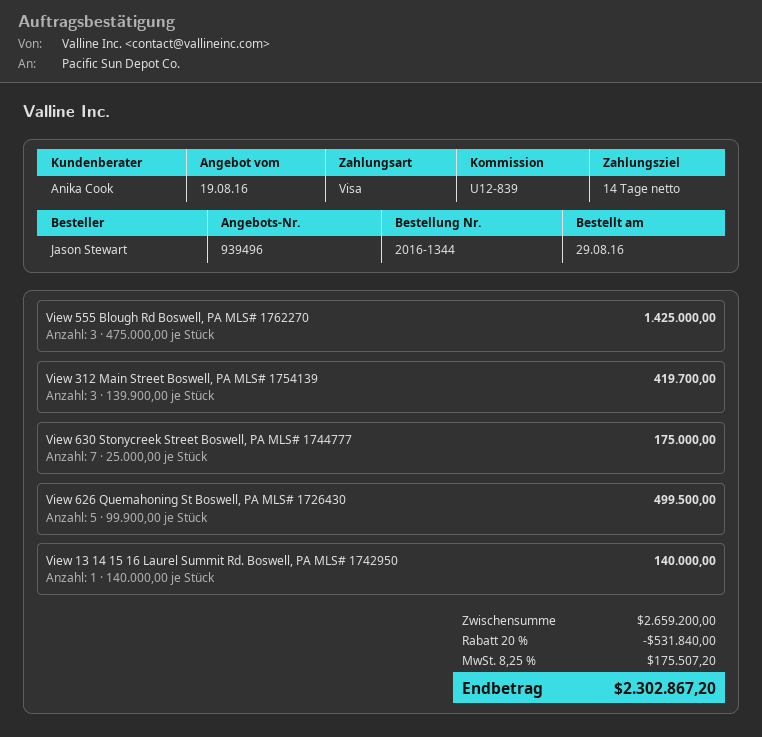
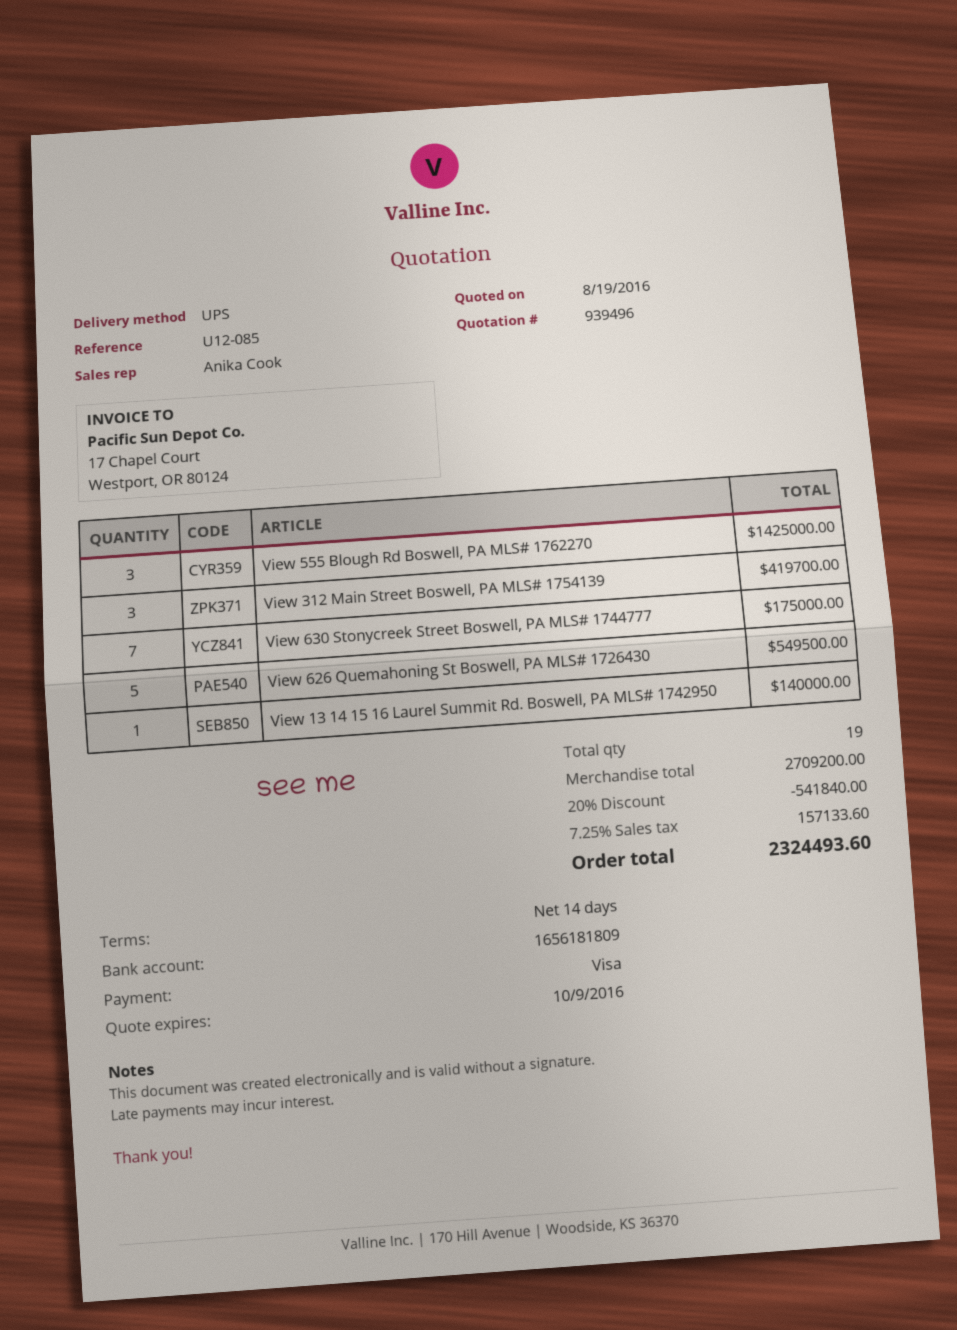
reference: U12-839 -> U12-085
View 626 Quemahoning St Boswell, PA MLS# 1726430: 5 for 499500.00 -> 5 for 549500.00
subtotal: 2659200.00 -> 2709200.00
discount: 20% = 531840.00 -> 20% = 541840.00
tax: 8.25% = 175507.20 -> 7.25% = 157133.60
total: 2302867.20 -> 2324493.60

